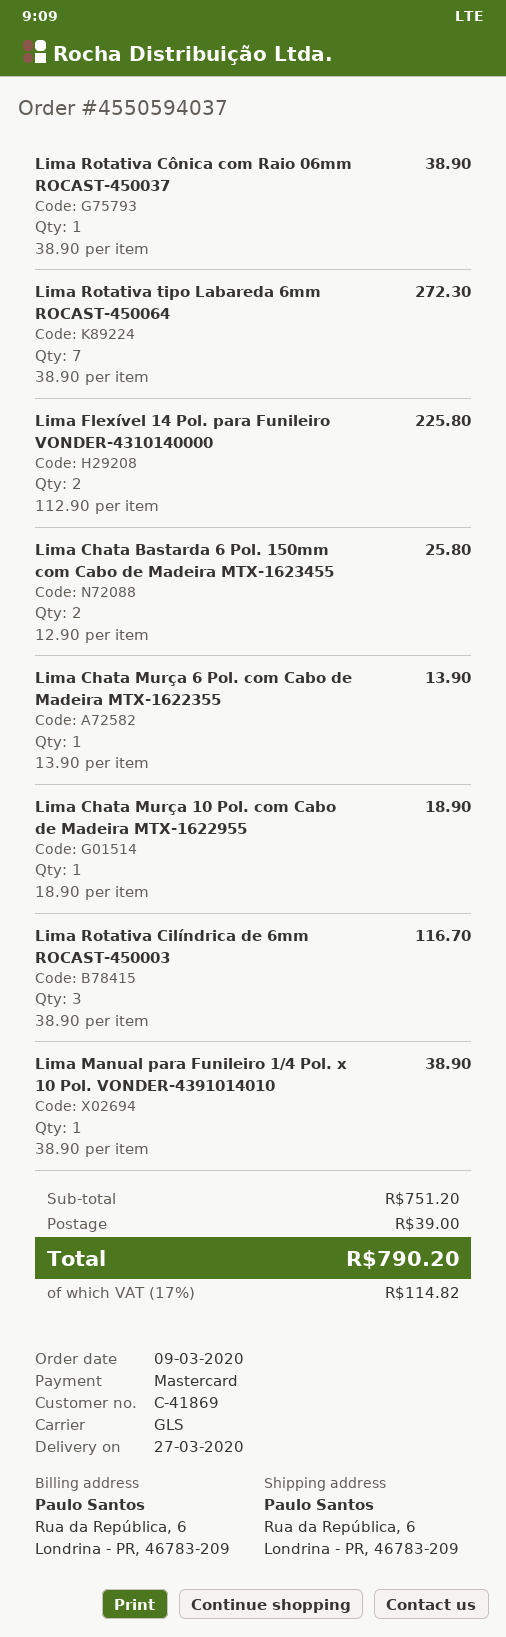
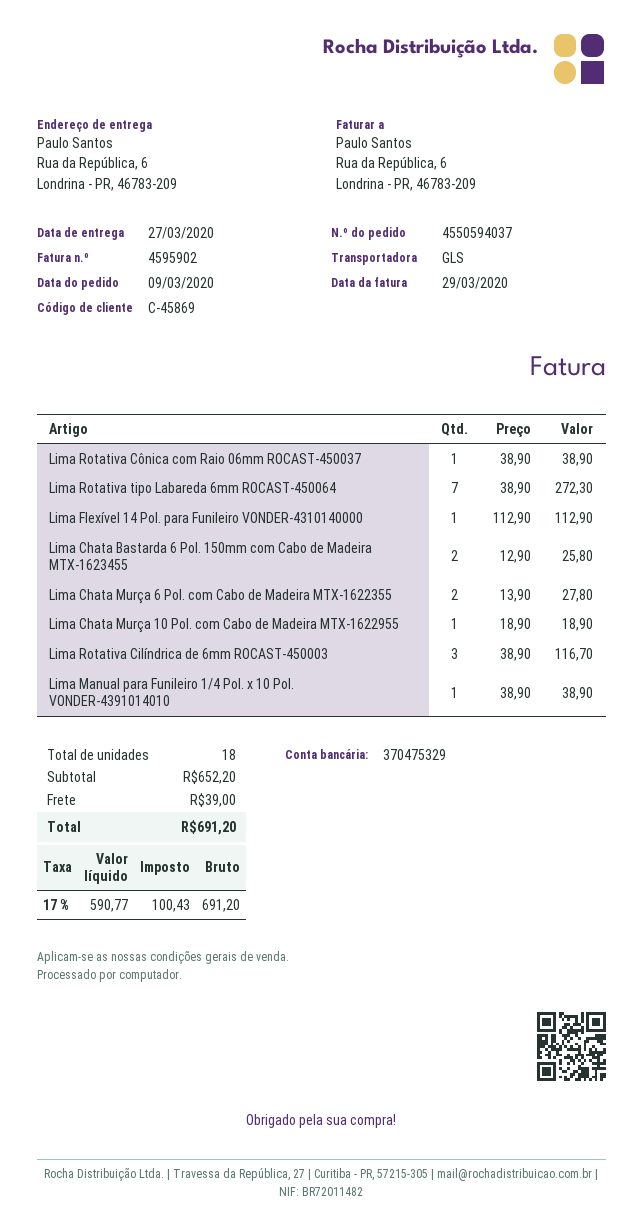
customer number: C-41869 -> C-45869
Lima Flexível 14 Pol. para Funileiro VONDER-4310140000: 2 x 112.90 = 225.80 -> 1 x 112.90 = 112.90
Lima Chata Murça 6 Pol. com Cabo de Madeira MTX-1622355: 1 x 13.90 = 13.90 -> 2 x 13.90 = 27.80
subtotal: 751.20 -> 652.20
tax: 17% = 114.82 -> 17% = 100.43
total: 790.20 -> 691.20

